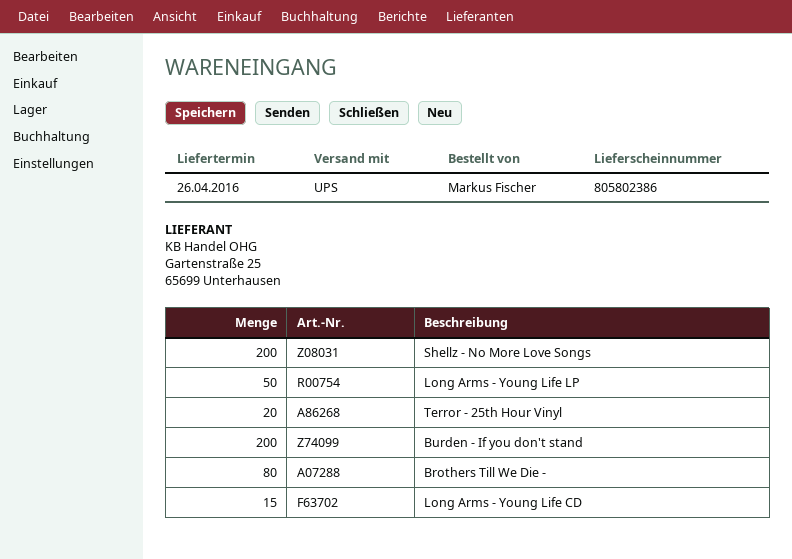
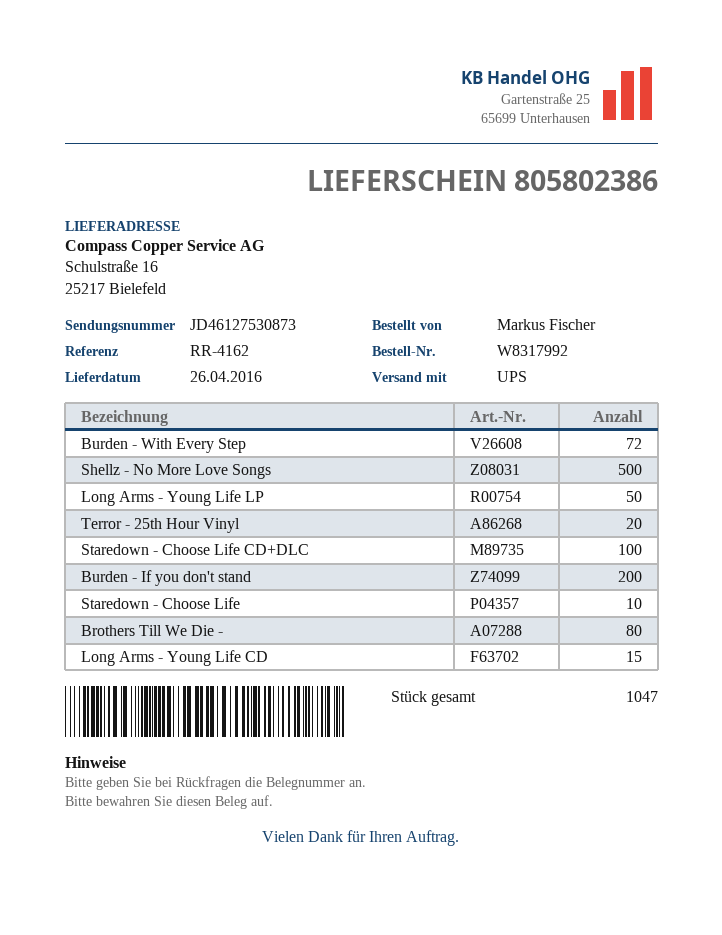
Shellz - No More Love Songs: 200 -> 500
Burden - With Every Step: none -> 72
Staredown - Choose Life CD+DLC: none -> 100
Staredown - Choose Life: none -> 10

